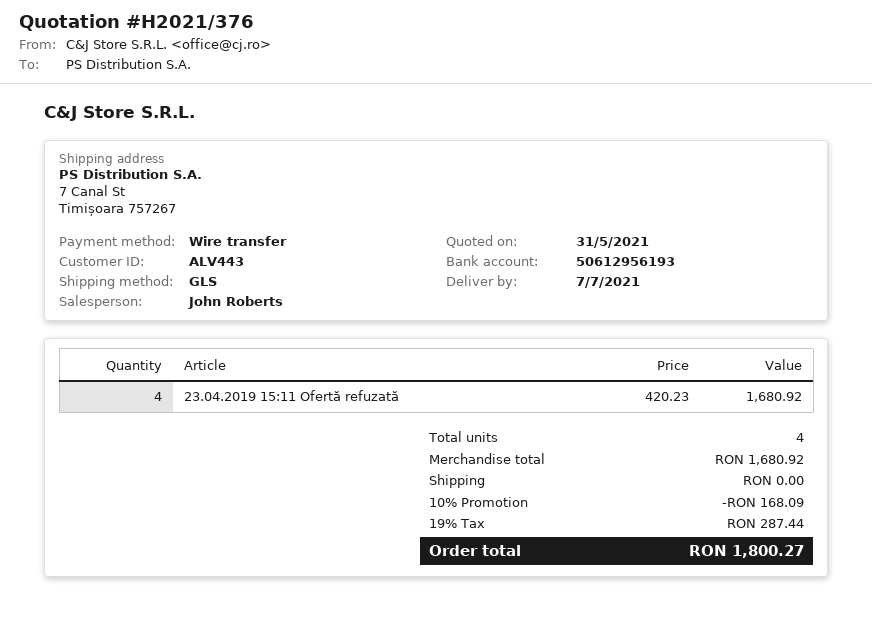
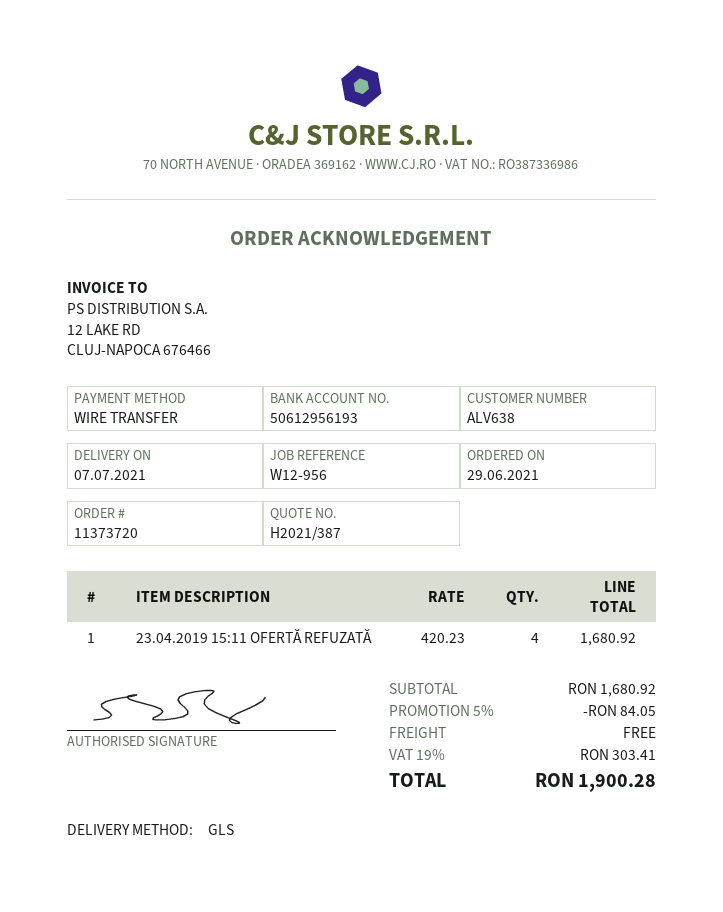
quote number: H2021/376 -> H2021/387
customer number: ALV443 -> ALV638
discount: 10% = 168.09 -> 5% = 84.05
tax: 19% = 287.44 -> 19% = 303.41
total: 1800.27 -> 1900.28

